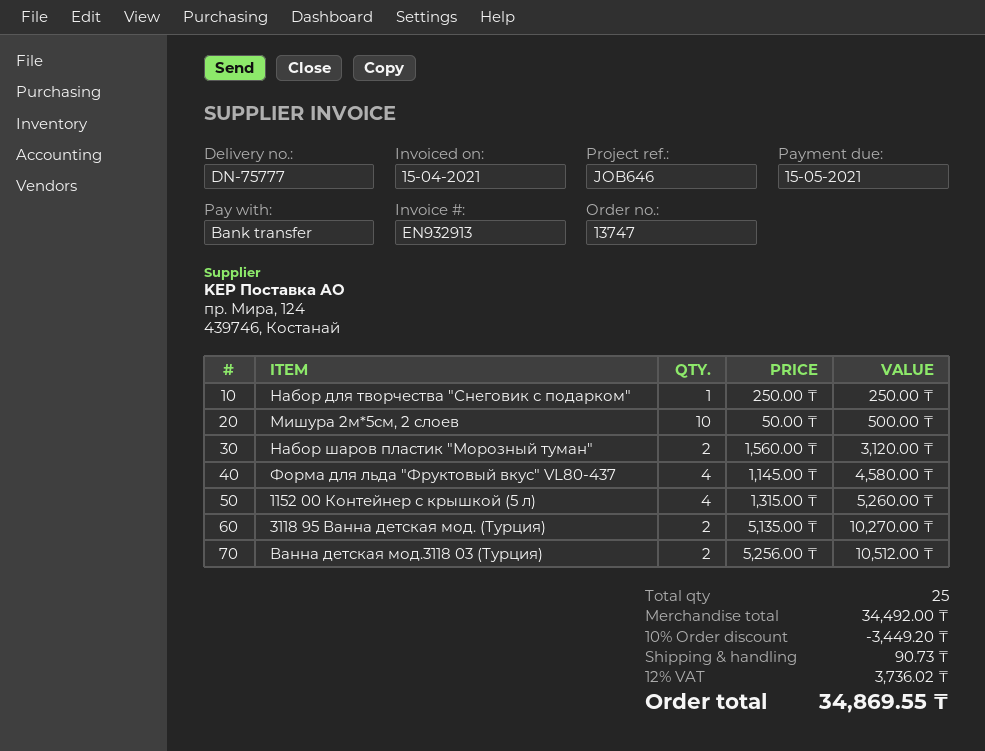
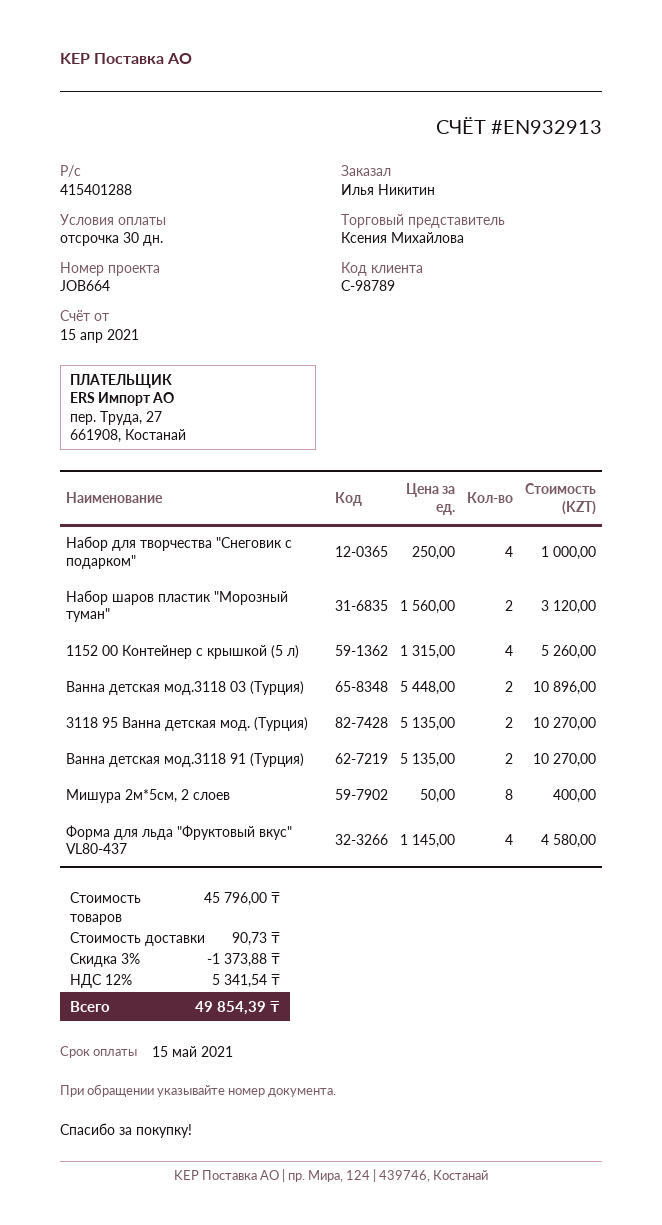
reference: JOB646 -> JOB664
Набор для творчества "Снеговик с подарком": 1 x 250.00 = 250.00 -> 4 x 250.00 = 1000.00
Мишура 2м*5см, 2 слоев: 10 x 50.00 = 500.00 -> 8 x 50.00 = 400.00
Ванна детская мод.3118 03 (Турция): 2 x 5256.00 = 10512.00 -> 2 x 5448.00 = 10896.00
Ванна детская мод.3118 91 (Турция): none -> 2 x 5135.00 = 10270.00
subtotal: 34492.00 -> 45796.00
discount: 10% = 3449.20 -> 3% = 1373.88
tax: 12% = 3736.02 -> 12% = 5341.54
total: 34869.55 -> 49854.39

